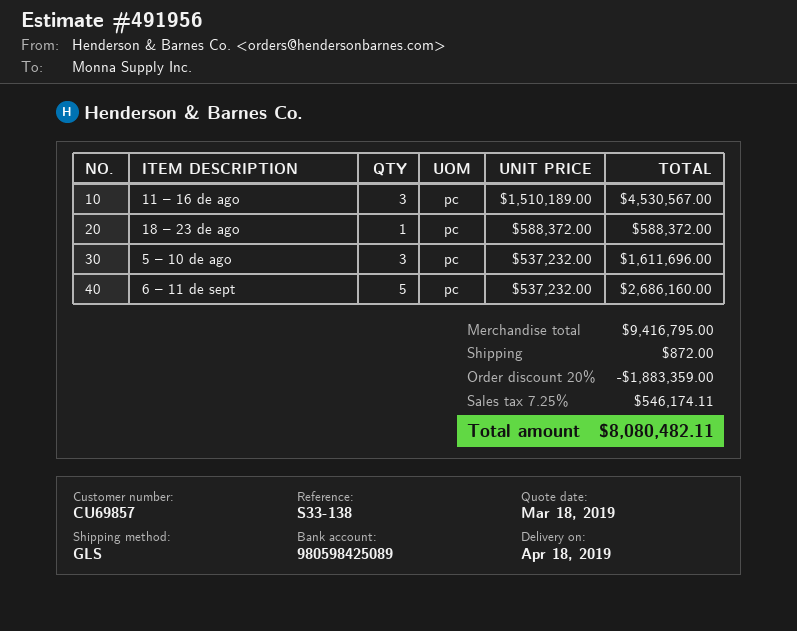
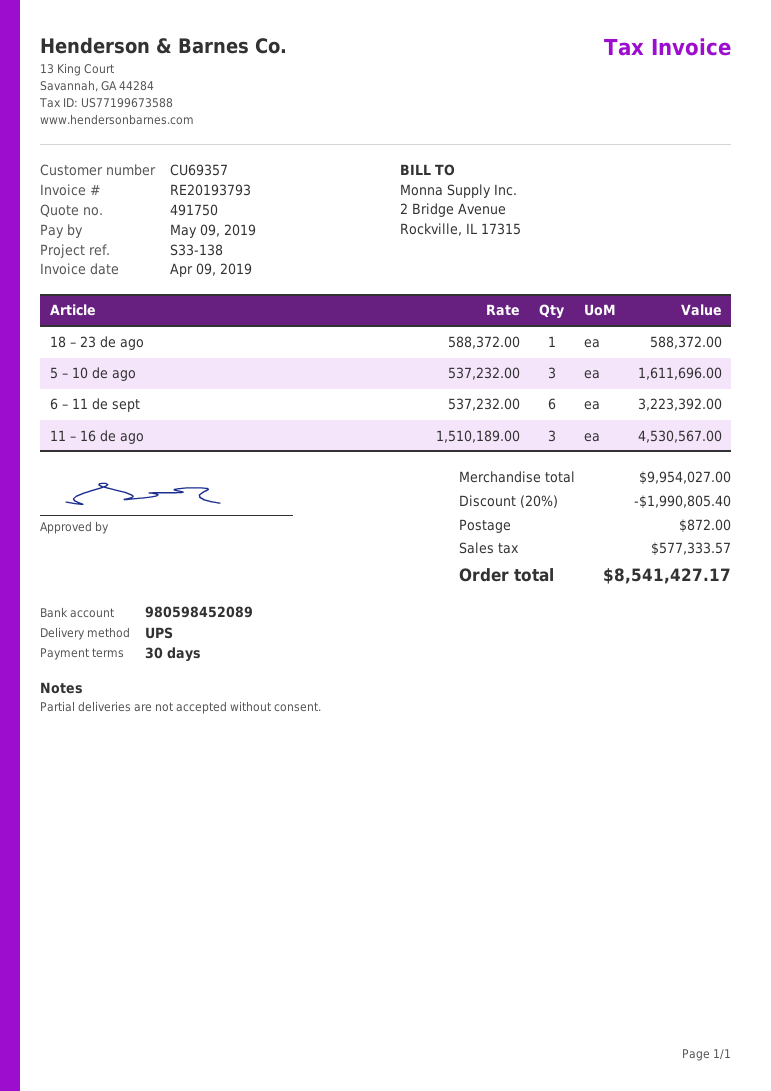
quote number: 491956 -> 491750
customer number: CU69857 -> CU69357
bank account: 980598425089 -> 980598452089
shipping method: GLS -> UPS
6 – 11 de sept: 5 x 537232.00 = 2686160.00 -> 6 x 537232.00 = 3223392.00
subtotal: 9416795.00 -> 9954027.00
discount: 20% = 1883359.00 -> 20% = 1990805.40
tax: 546174.11 -> 577333.57
total: 8080482.11 -> 8541427.17

